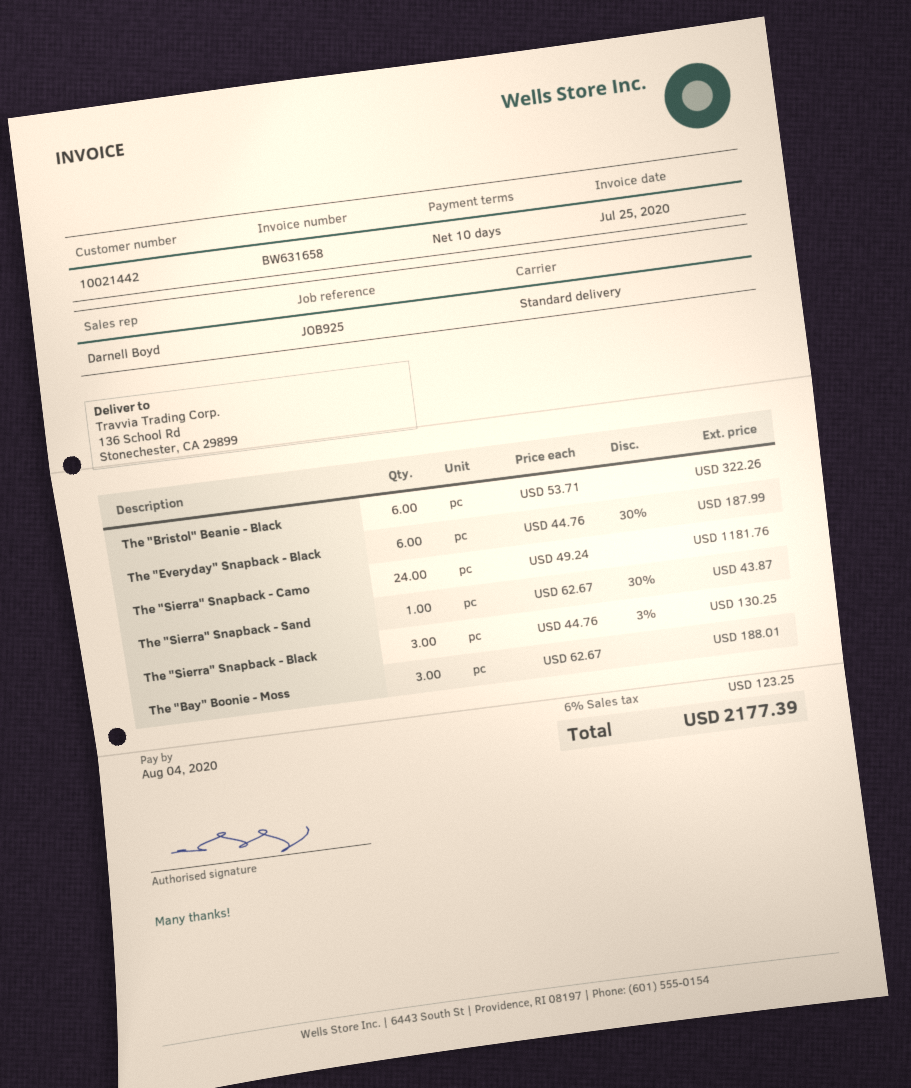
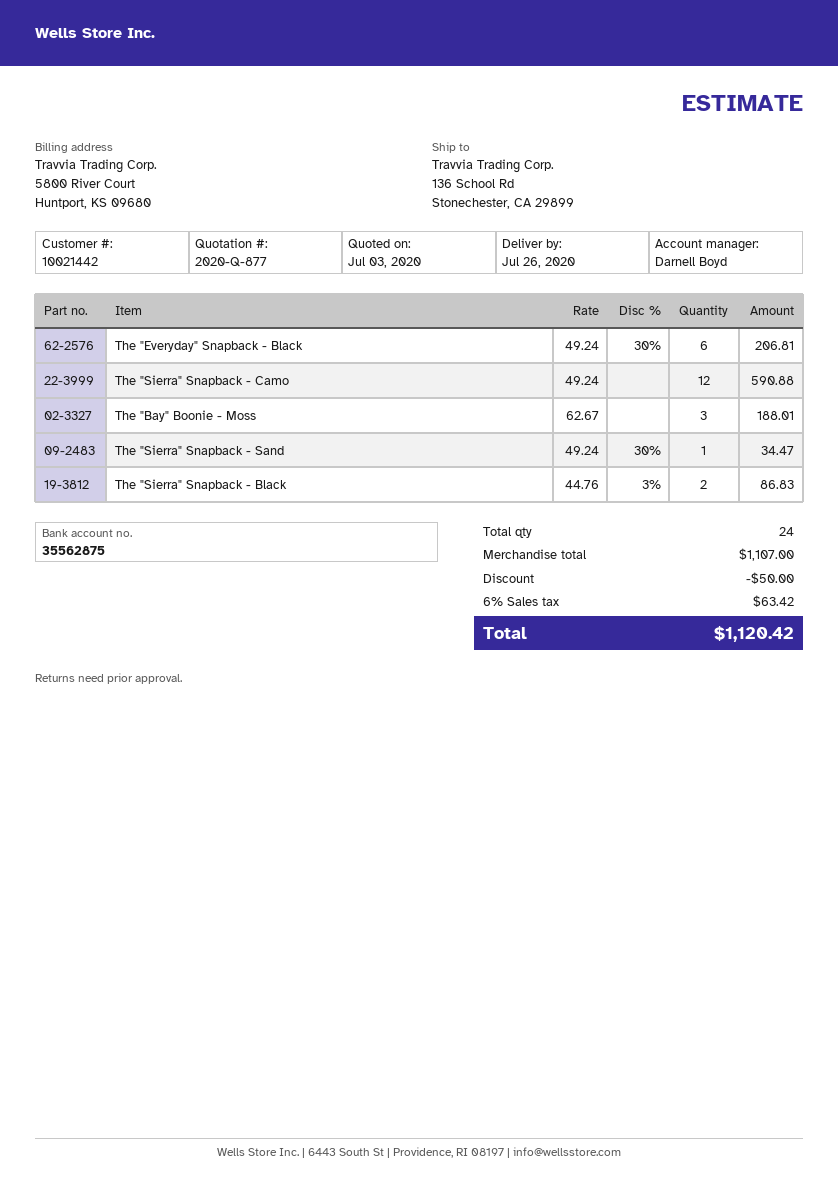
The "Bristol" Beanie - Black: 6 x 53.71 = 322.26 -> none
The "Everyday" Snapback - Black: 6 x 44.76 - 30% = 187.99 -> 6 x 49.24 - 30% = 206.81
The "Sierra" Snapback - Camo: 24 x 49.24 = 1181.76 -> 12 x 49.24 = 590.88
The "Sierra" Snapback - Sand: 1 x 62.67 - 30% = 43.87 -> 1 x 49.24 - 30% = 34.47
The "Sierra" Snapback - Black: 3 x 44.76 - 3% = 130.25 -> 2 x 44.76 - 3% = 86.83
discount: none -> 50.00
tax: 6% = 123.25 -> 6% = 63.42
total: 2177.39 -> 1120.42

